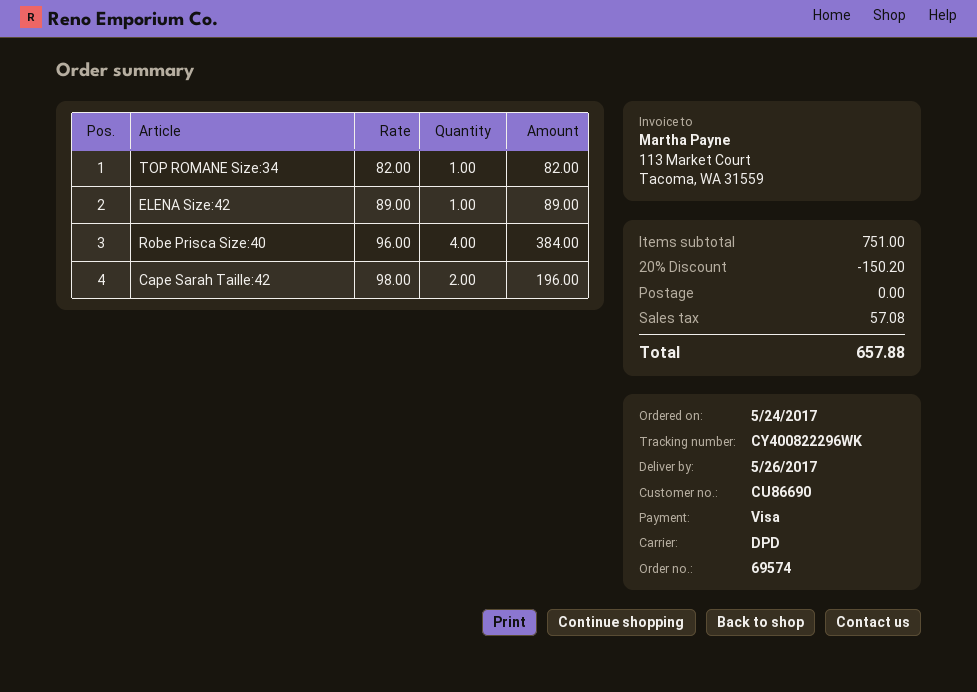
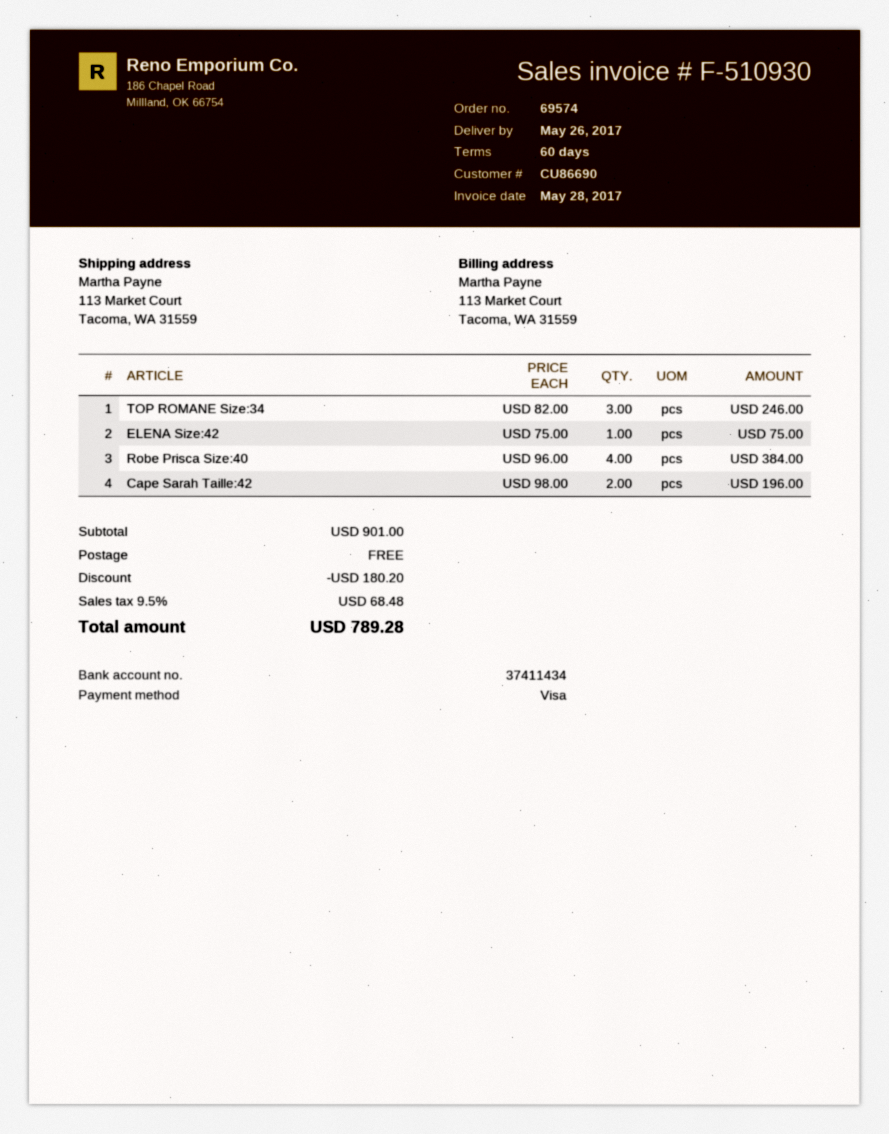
TOP ROMANE Size:34: 1 x 82.00 = 82.00 -> 3 x 82.00 = 246.00
ELENA Size:42: 1 x 89.00 = 89.00 -> 1 x 75.00 = 75.00
subtotal: 751.00 -> 901.00
discount: 150.20 -> 180.20
tax: 57.08 -> 68.48
total: 657.88 -> 789.28

